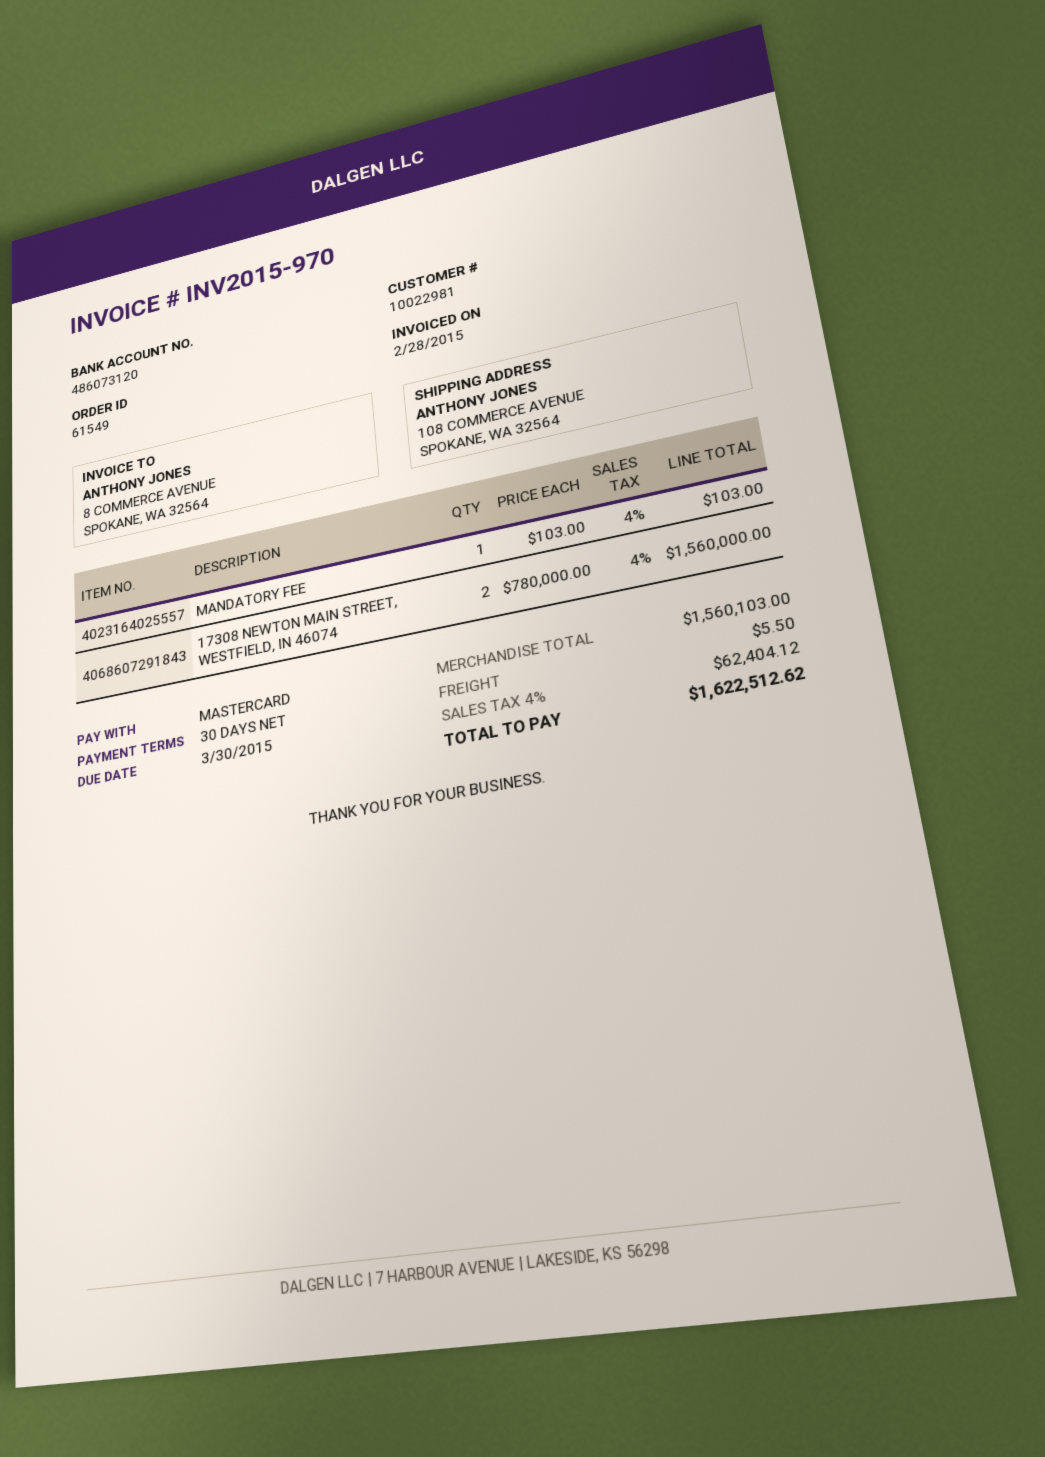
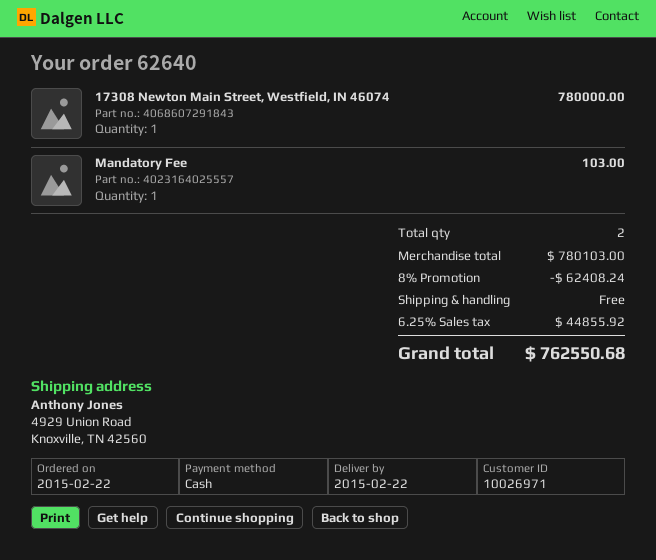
order number: 61549 -> 62640
customer number: 10022981 -> 10026971
payment method: Mastercard -> cash
ship to: 108 COMMERCE AVENUE, SPOKANE, WA 32564 -> 4929 Union Road, Knoxville, TN 42560
17308 NEWTON MAIN STREET, WESTFIELD, IN 46074: 2 for 1560000.00 -> 1 for 780000.00
subtotal: 1560103.00 -> 780103.00
discount: none -> 8% = 62408.24
shipping: 5.50 -> 0.00
tax: 4% = 62404.12 -> 6.25% = 44855.92
total: 1622512.62 -> 762550.68

